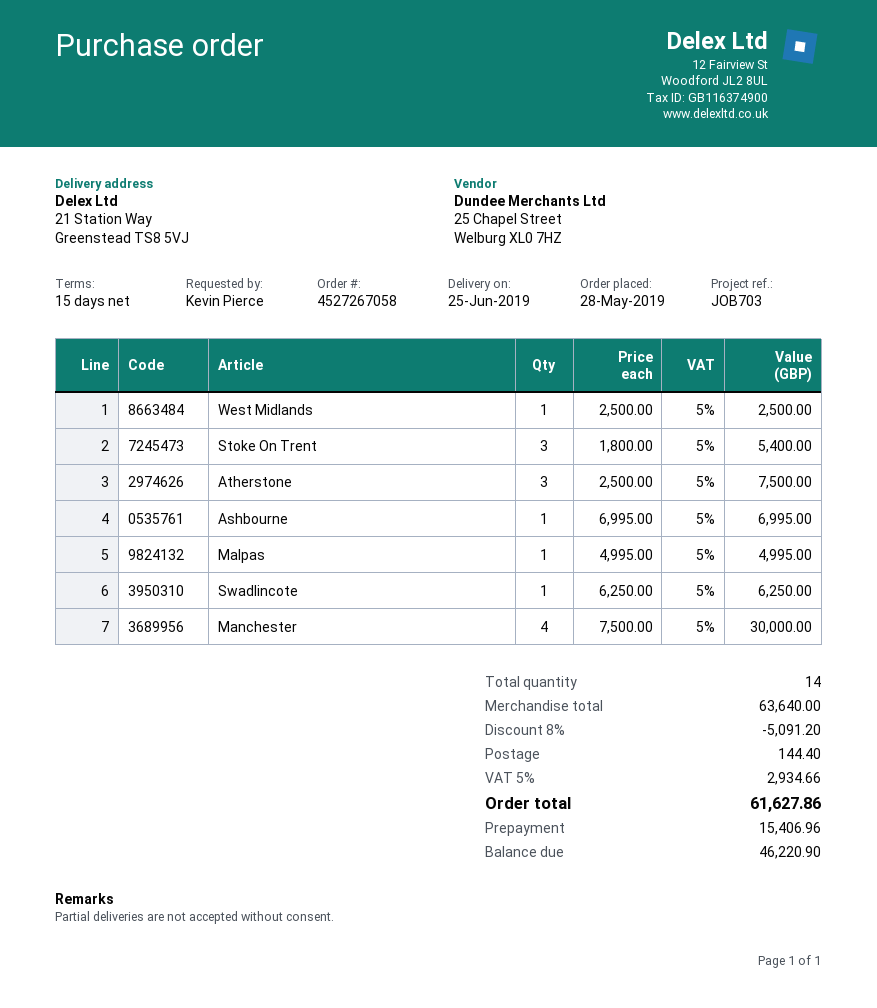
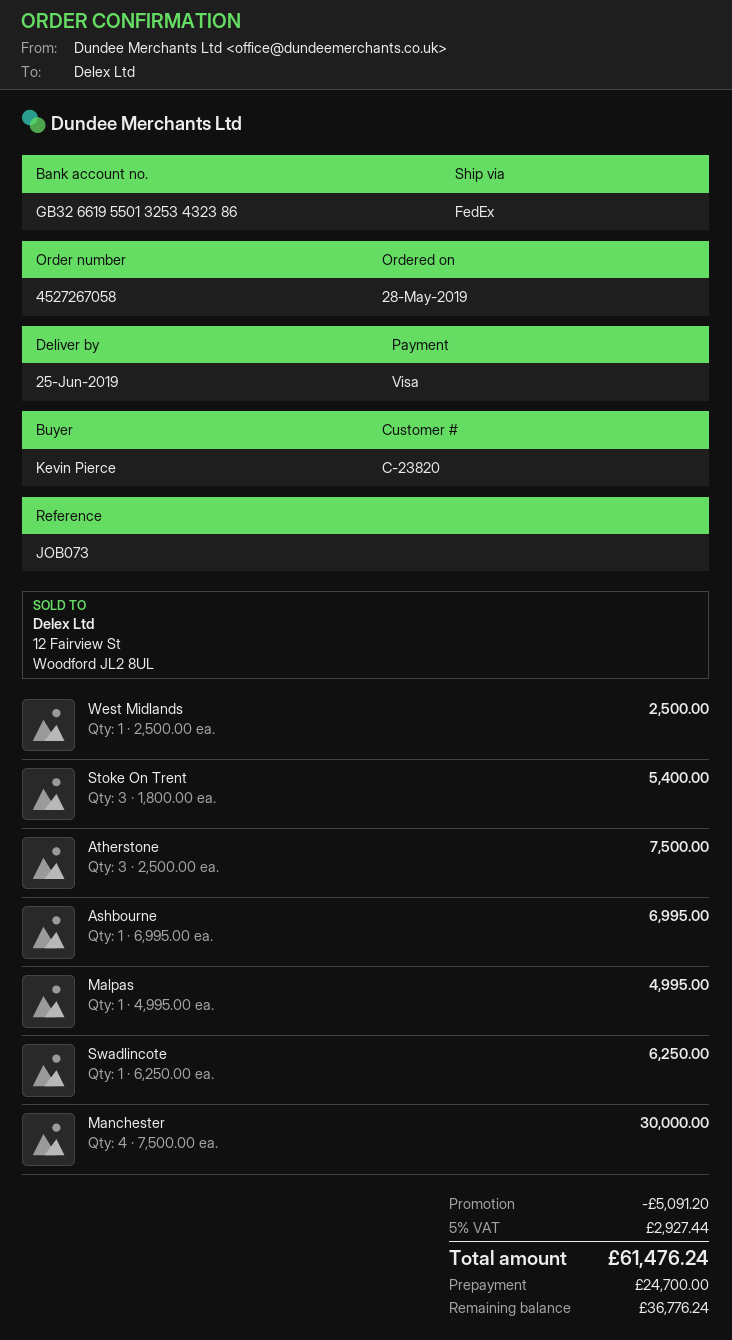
reference: JOB703 -> JOB073
shipping: 144.40 -> none
tax: 5% = 2934.66 -> 5% = 2927.44
total: 61627.86 -> 61476.24
deposit: 15406.96 -> 24700.00
balance: 46220.90 -> 36776.24

